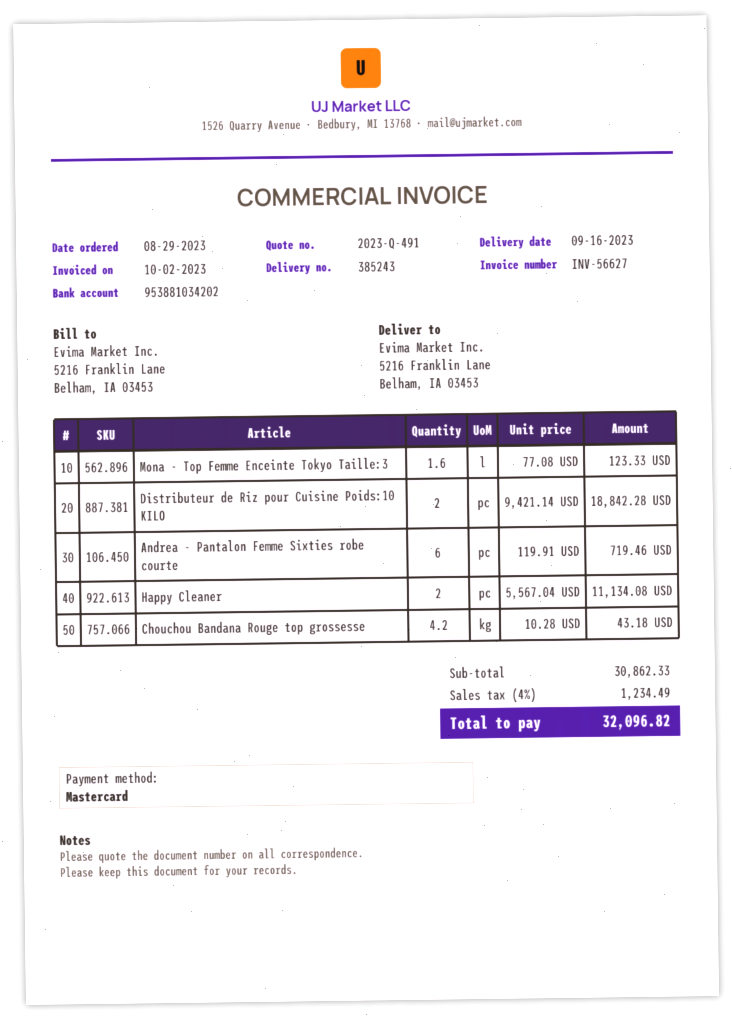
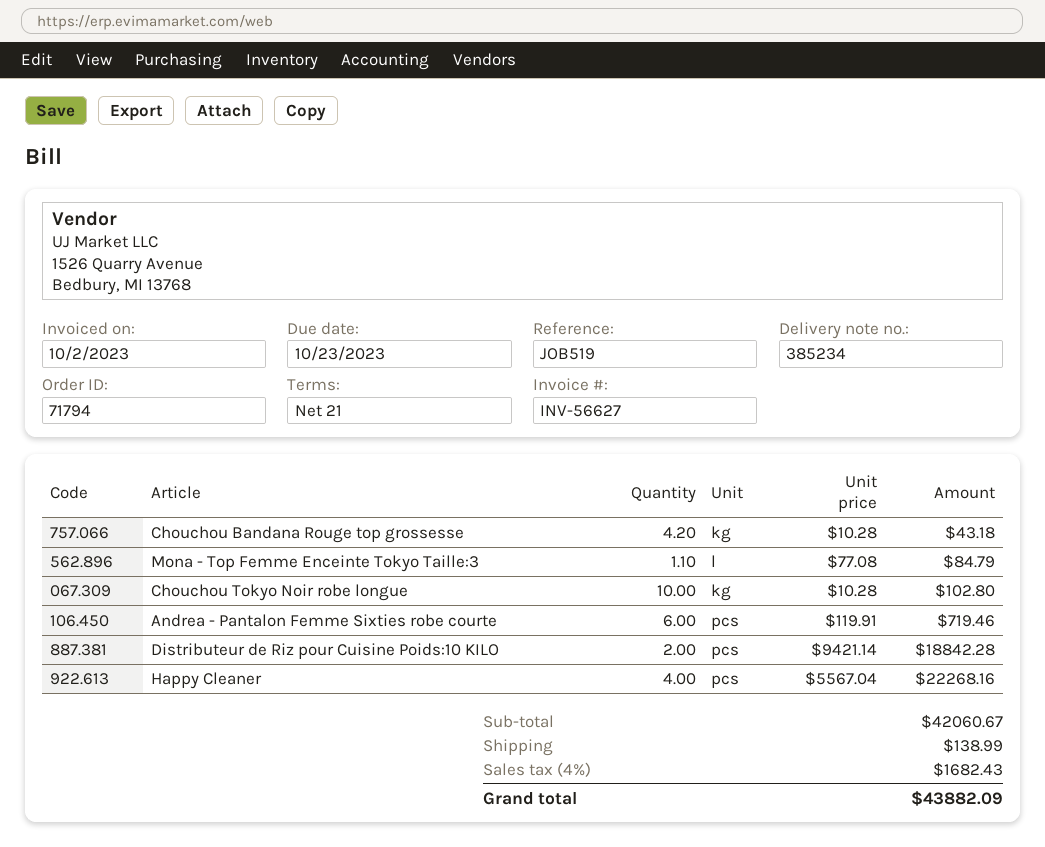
delivery note number: 385243 -> 385234
Mona - Top Femme Enceinte Tokyo Taille:3: 1.6 x 77.08 = 123.33 -> 1.1 x 77.08 = 84.79
Happy Cleaner: 2 x 5567.04 = 11134.08 -> 4 x 5567.04 = 22268.16
Chouchou Tokyo Noir robe longue: none -> 10 x 10.28 = 102.80
subtotal: 30862.33 -> 42060.67
shipping: none -> 138.99
tax: 4% = 1234.49 -> 4% = 1682.43
total: 32096.82 -> 43882.09

